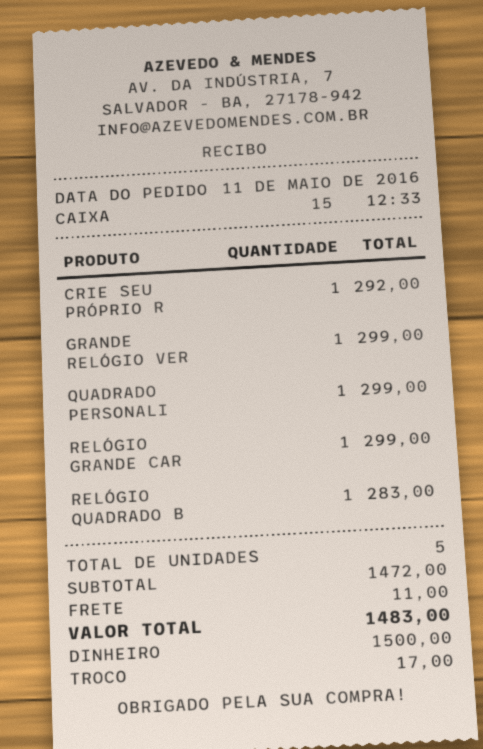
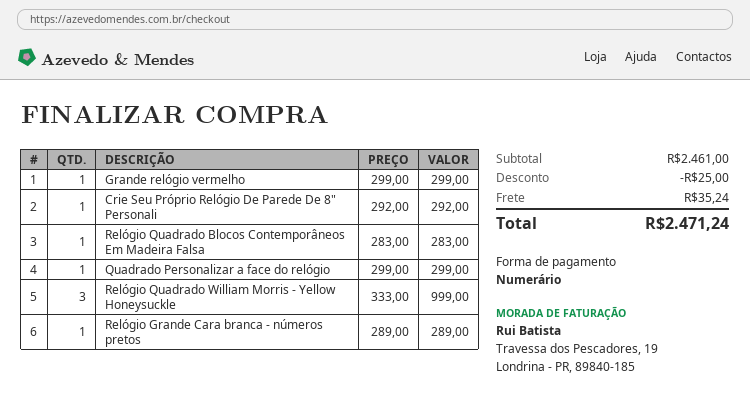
RELÓGIO GRANDE CAR: 1 for 299.00 -> 1 for 289.00
Relógio Quadrado William Morris - Yellow Honeysuckle: none -> 3 for 999.00
subtotal: 1472.00 -> 2461.00
discount: none -> 25.00
shipping: 11.00 -> 35.24
total: 1483.00 -> 2471.24

